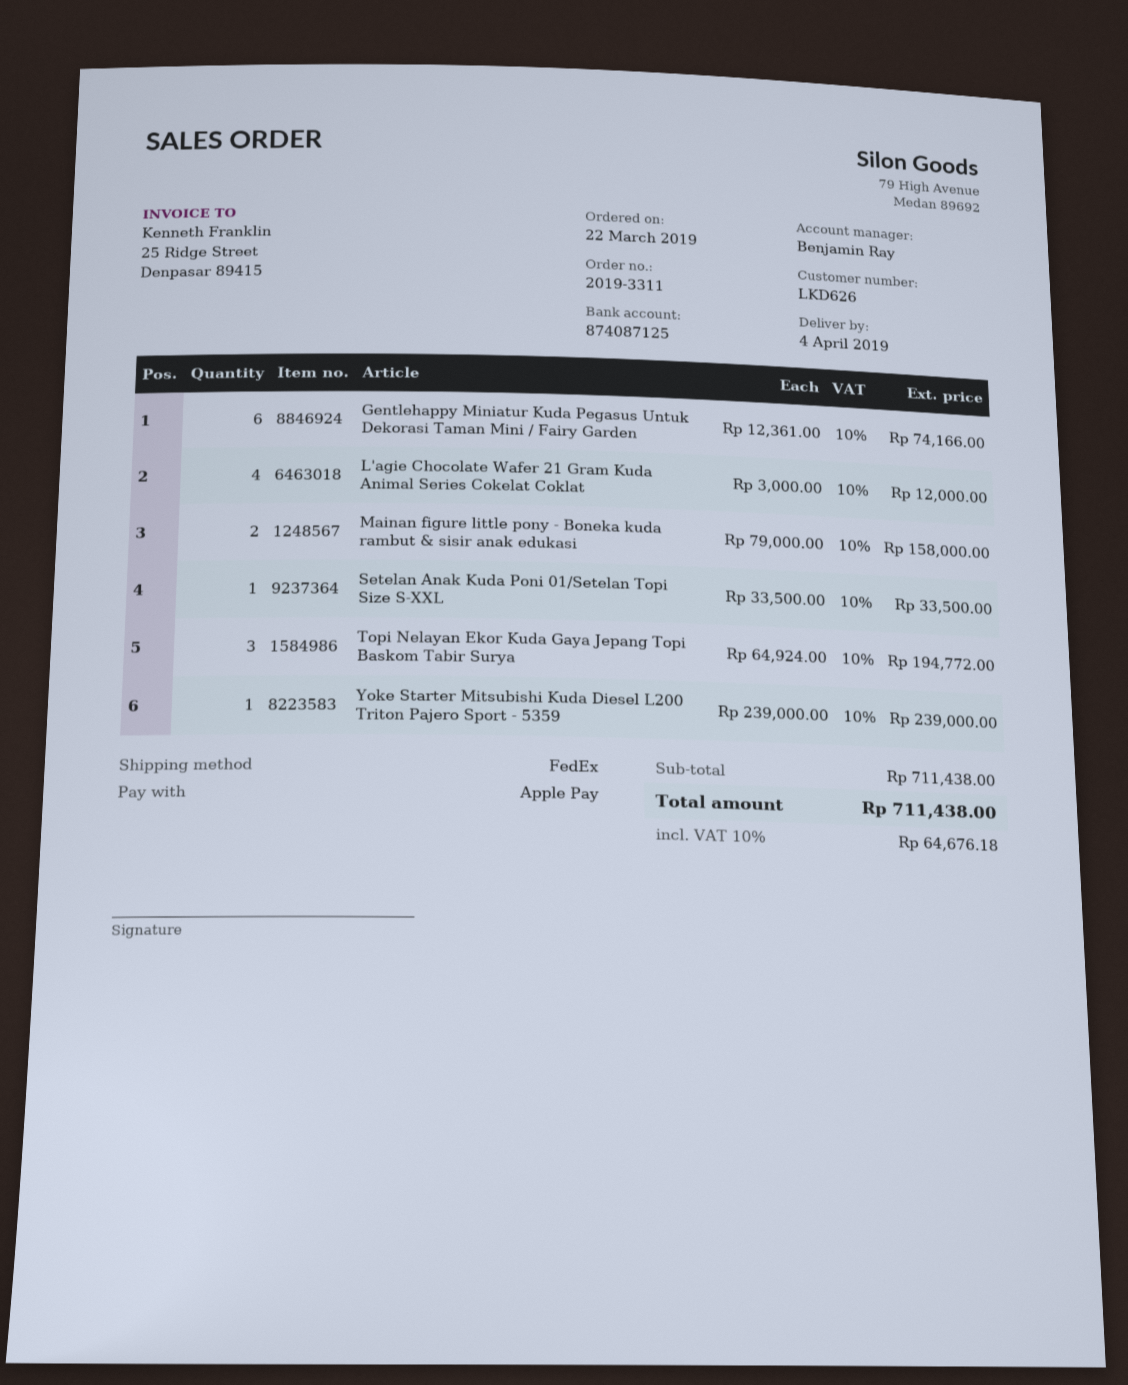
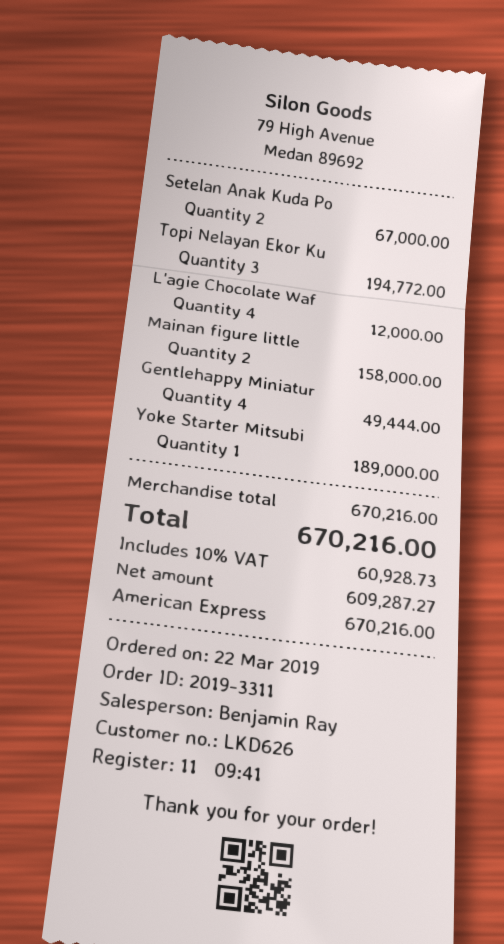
payment method: Apple Pay -> American Express
Gentlehappy Miniatur Kuda Pegasus Untuk Dekorasi Taman Mini / Fairy Garden: 6 for 74166.00 -> 4 for 49444.00
Setelan Anak Kuda Poni 01/Setelan Topi Size S-XXL: 1 for 33500.00 -> 2 for 67000.00
Yoke Starter Mitsubishi Kuda Diesel L200 Triton Pajero Sport - 5359: 1 for 239000.00 -> 1 for 189000.00
subtotal: 711438.00 -> 670216.00
tax: 10% = 64676.18 -> 10% = 60928.73
total: 711438.00 -> 670216.00

